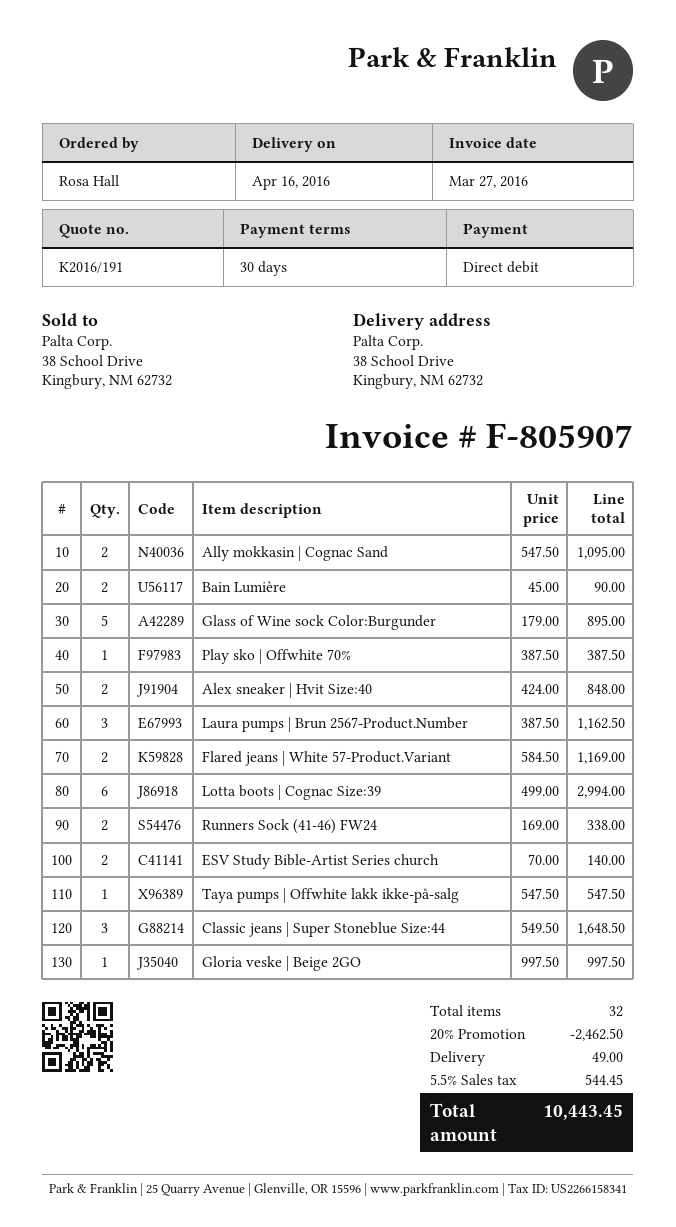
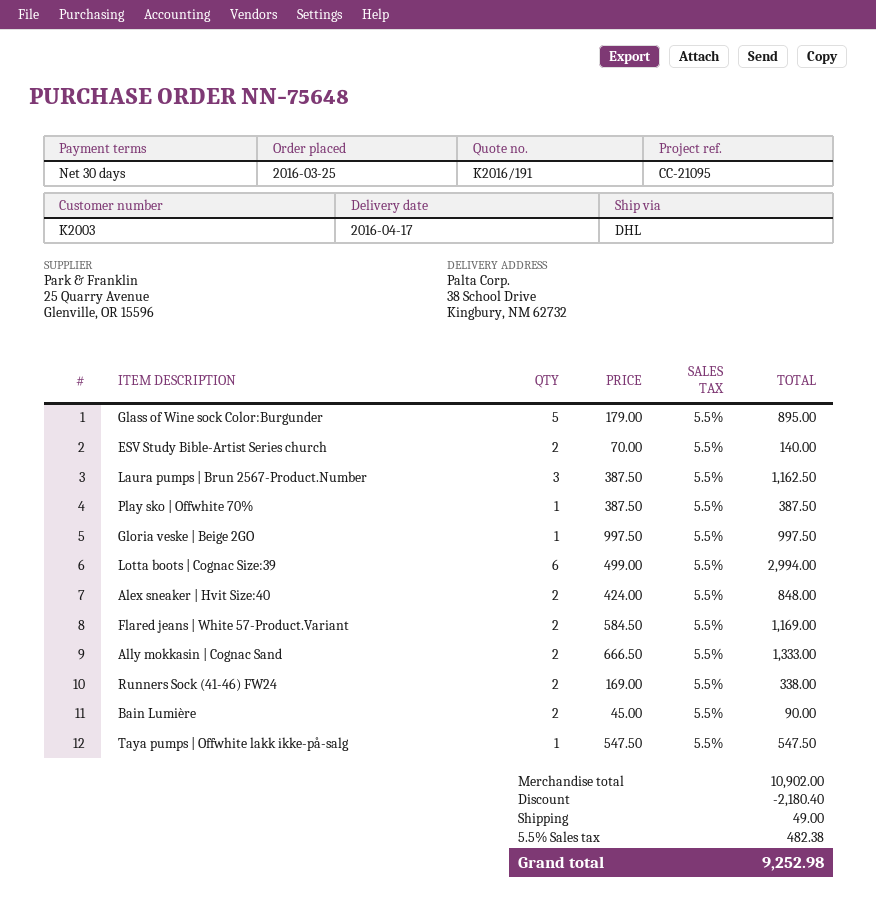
delivery date: 2016-04-16 -> 2016-04-17
Ally mokkasin | Cognac Sand: 2 x 547.50 = 1095.00 -> 2 x 666.50 = 1333.00
Classic jeans | Super Stoneblue Size:44: 3 x 549.50 = 1648.50 -> none
discount: 2462.50 -> 2180.40
tax: 5.5% = 544.45 -> 5.5% = 482.38
total: 10443.45 -> 9252.98

